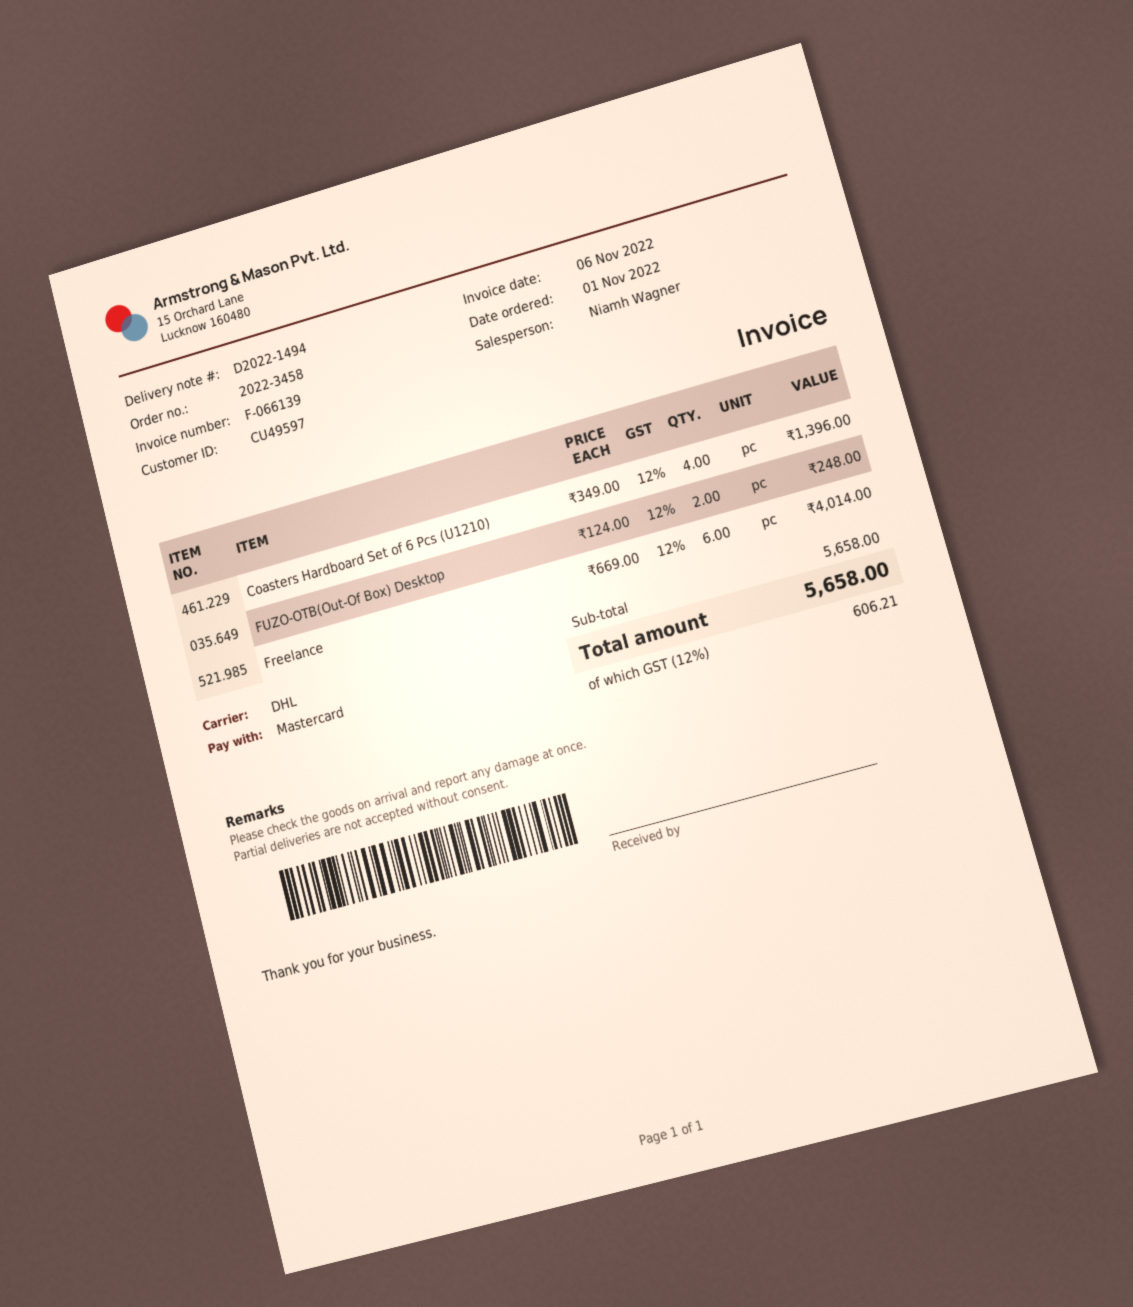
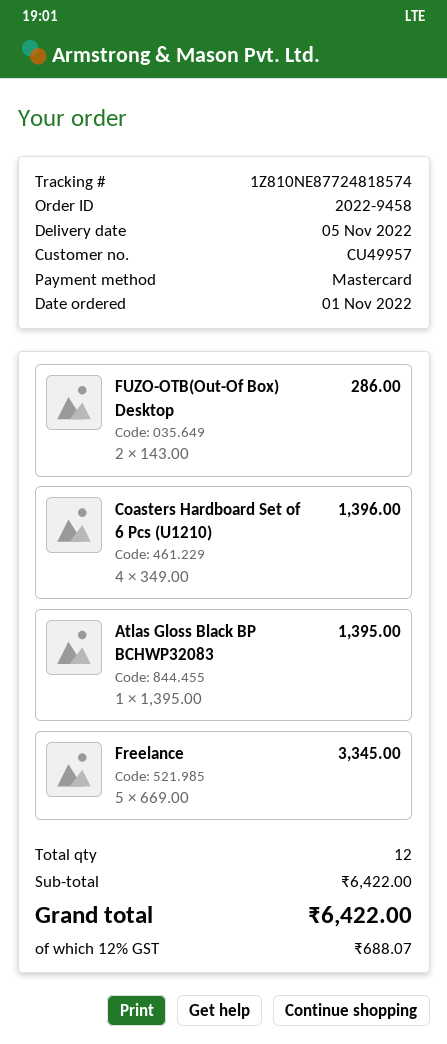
order number: 2022-3458 -> 2022-9458
customer number: CU49597 -> CU49957
FUZO-OTB(Out-Of Box) Desktop: 2 x 124.00 = 248.00 -> 2 x 143.00 = 286.00
Freelance: 6 x 669.00 = 4014.00 -> 5 x 669.00 = 3345.00
Atlas Gloss Black BP BCHWP32083: none -> 1 x 1395.00 = 1395.00
subtotal: 5658.00 -> 6422.00
tax: 12% = 606.21 -> 12% = 688.07
total: 5658.00 -> 6422.00

